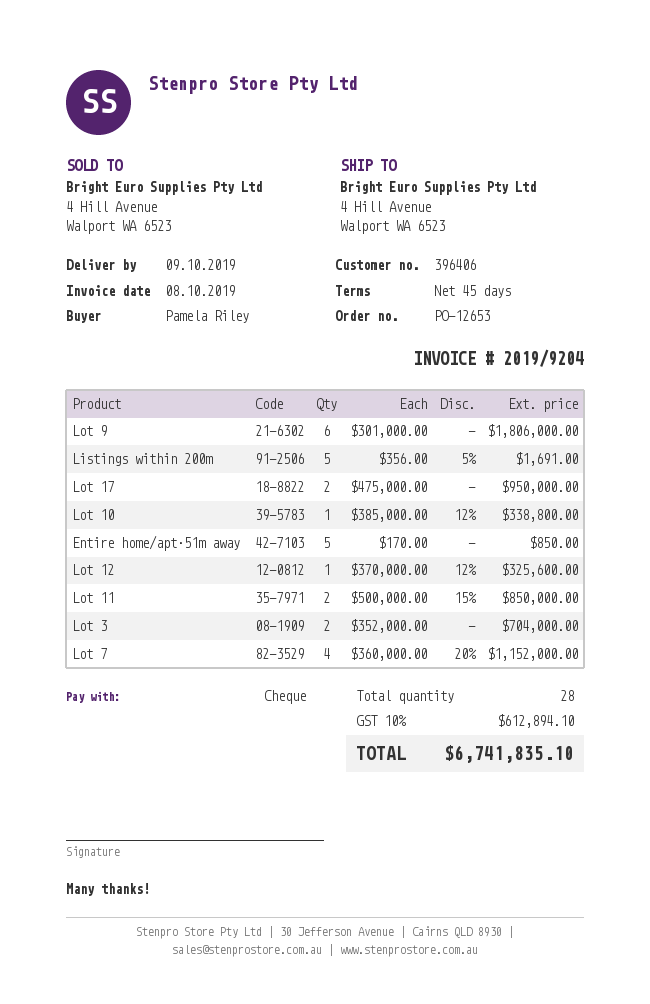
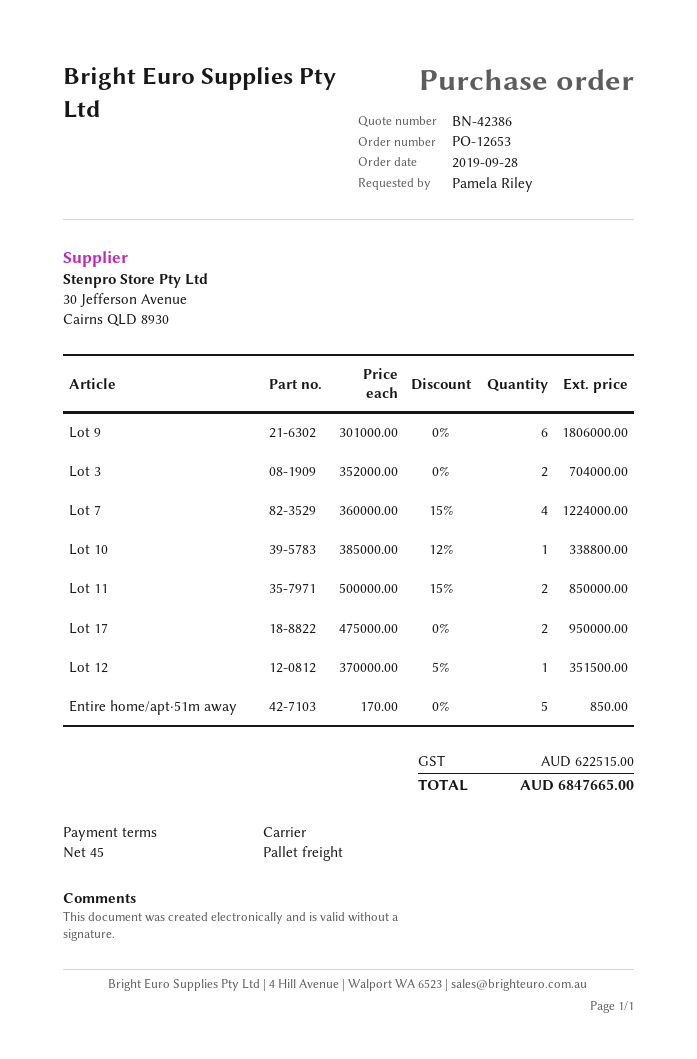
Listings within 200m: 5 x 356.00 - 5% = 1691.00 -> none
Lot 12: 1 x 370000.00 - 12% = 325600.00 -> 1 x 370000.00 - 5% = 351500.00
Lot 7: 4 x 360000.00 - 20% = 1152000.00 -> 4 x 360000.00 - 15% = 1224000.00
tax: 612894.10 -> 622515.00
total: 6741835.10 -> 6847665.00

